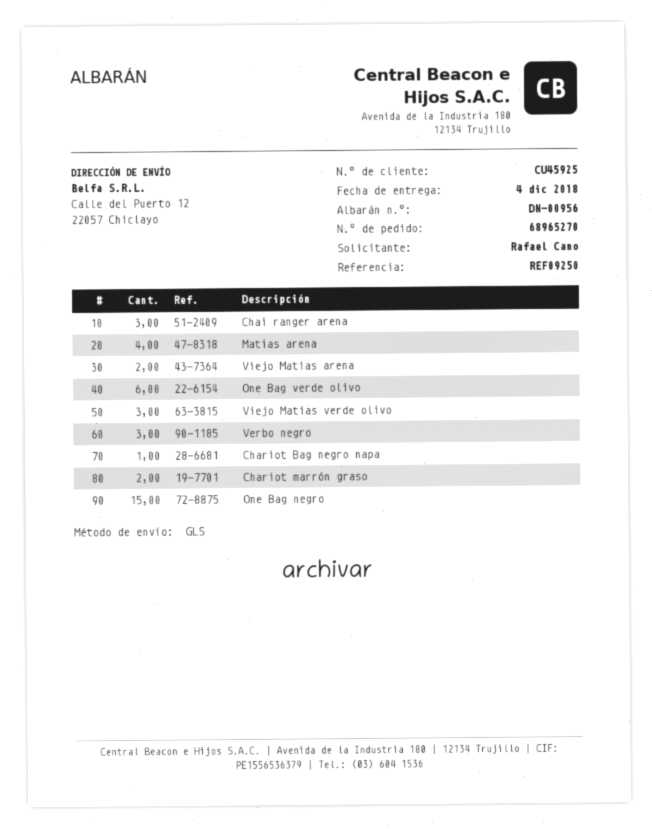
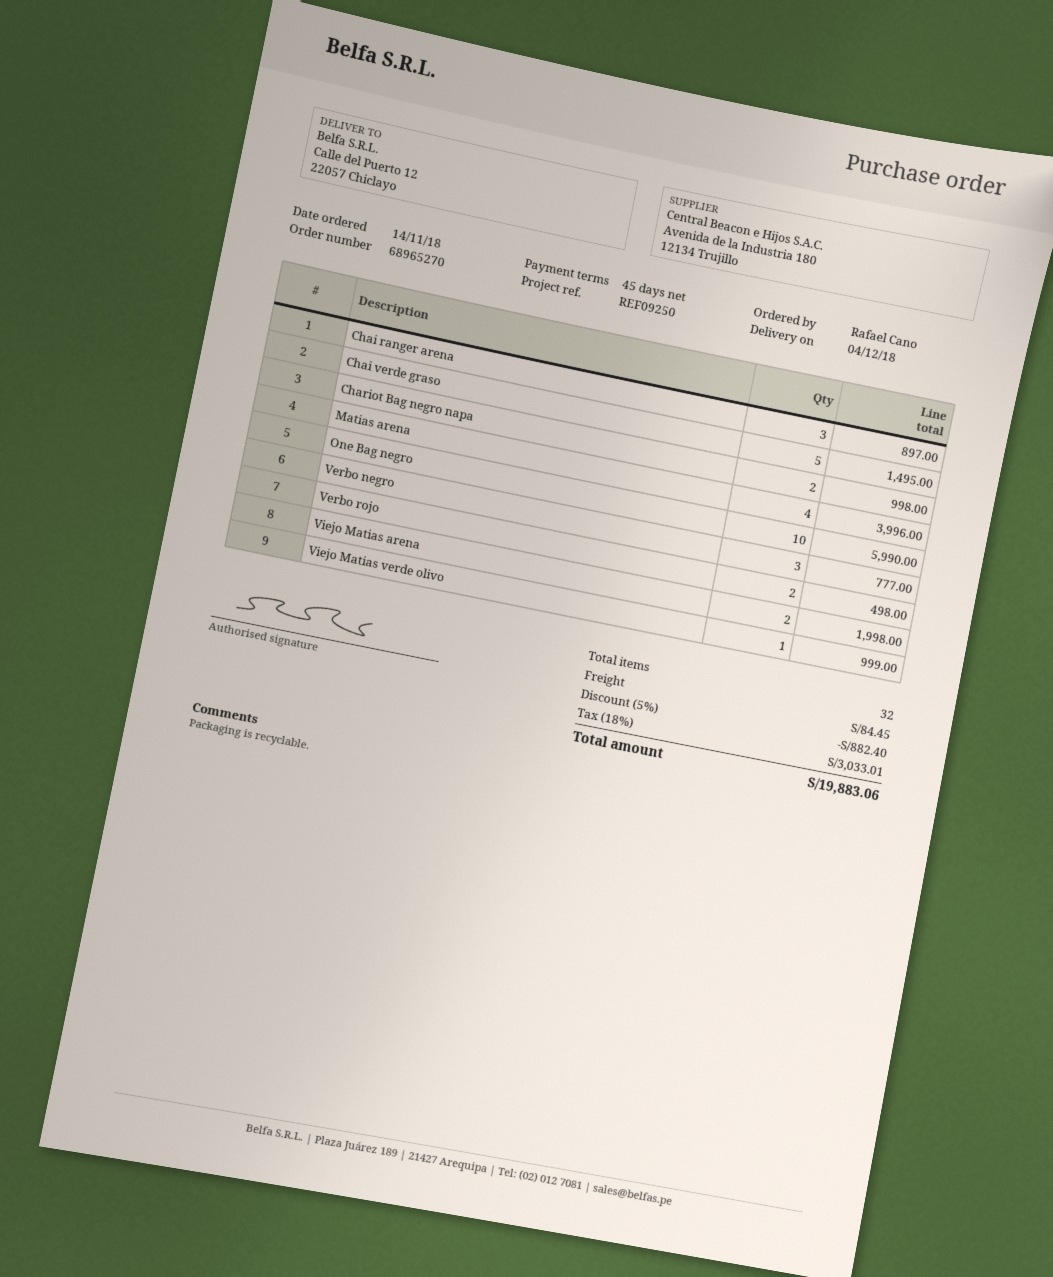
One Bag verde olivo: 6 -> none
Viejo Matias verde olivo: 3 -> 1
Chariot Bag negro napa: 1 -> 2
Chariot marrón graso: 2 -> none
One Bag negro: 15 -> 10
Chai verde graso: none -> 5
Verbo rojo: none -> 2

